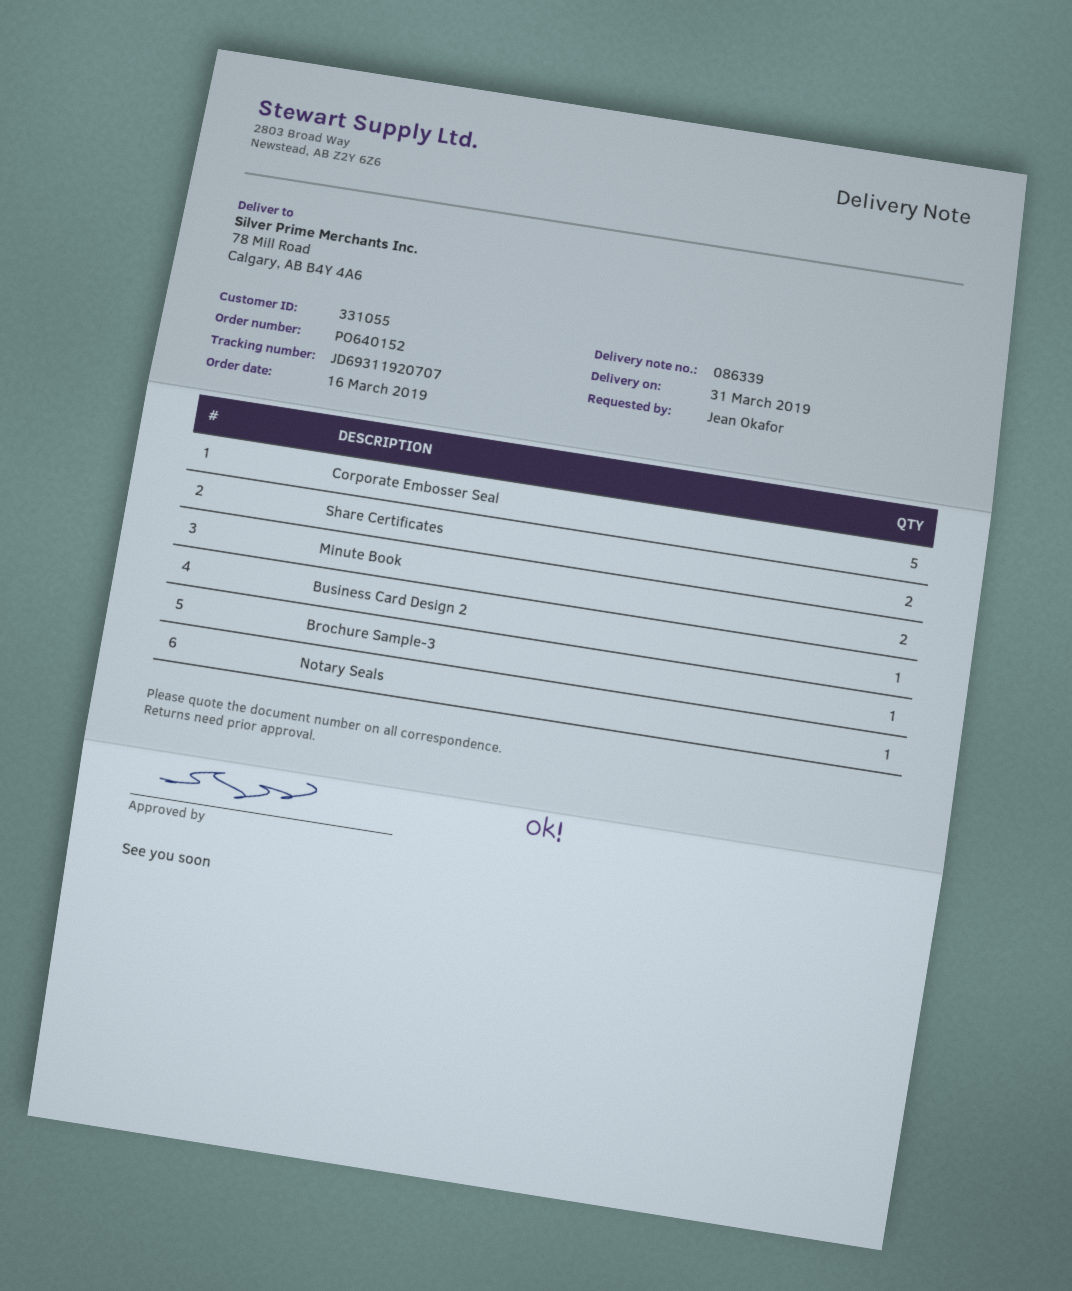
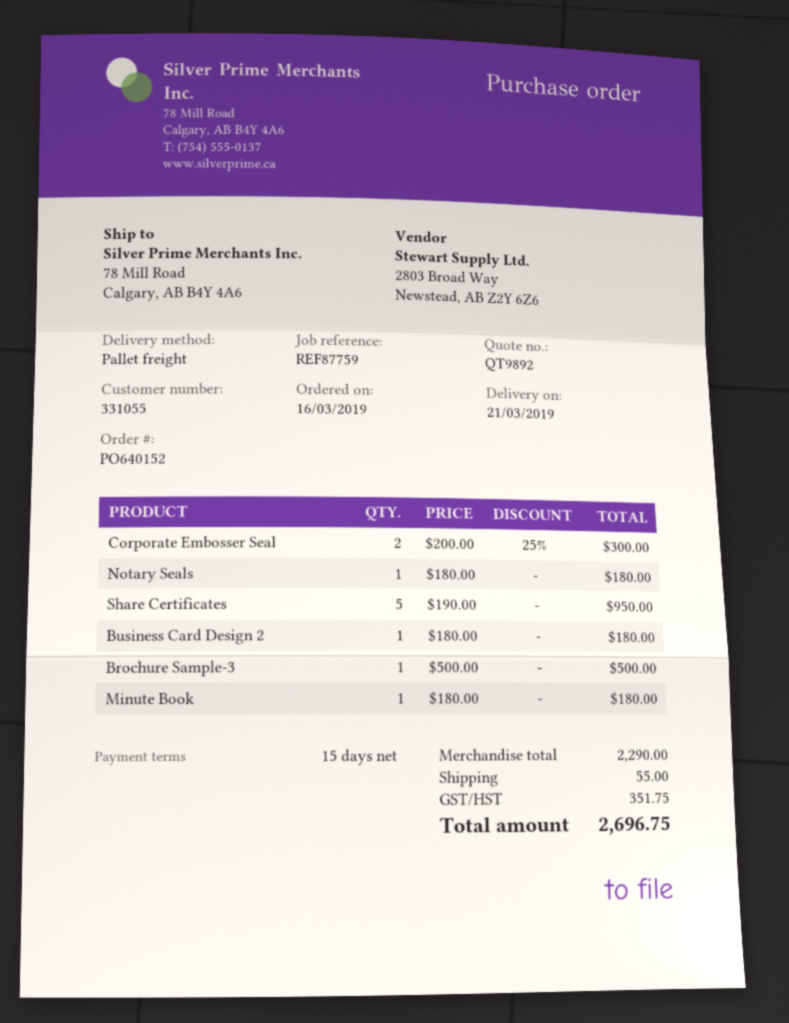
delivery date: 2019-03-31 -> 2019-03-21
Corporate Embosser Seal: 5 -> 2
Share Certificates: 2 -> 5
Minute Book: 2 -> 1

